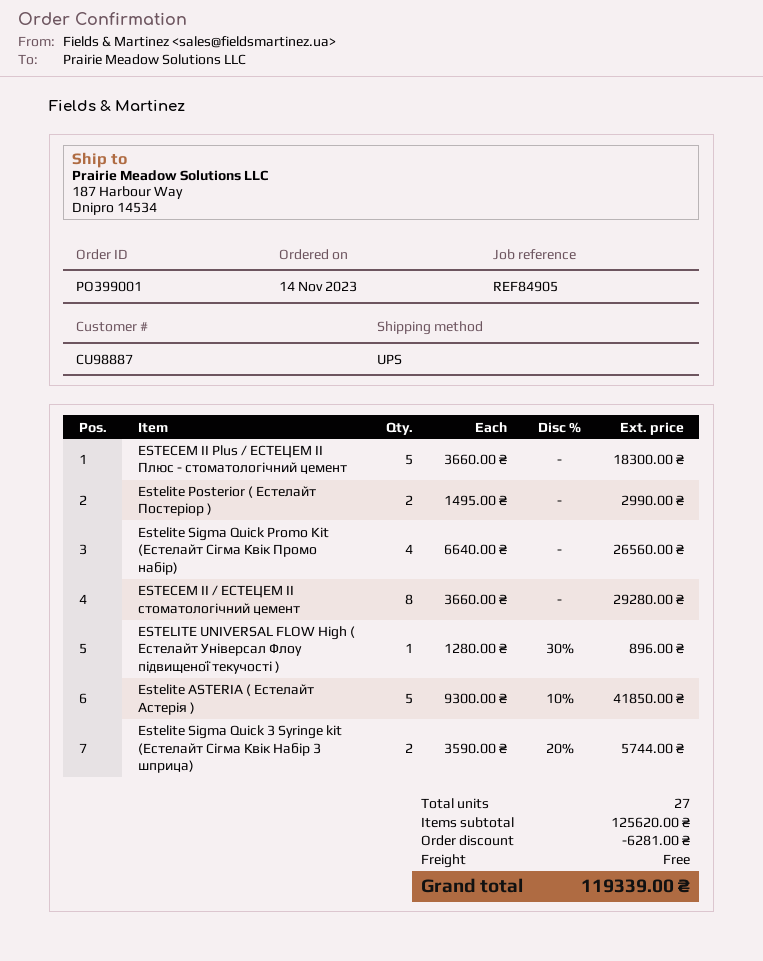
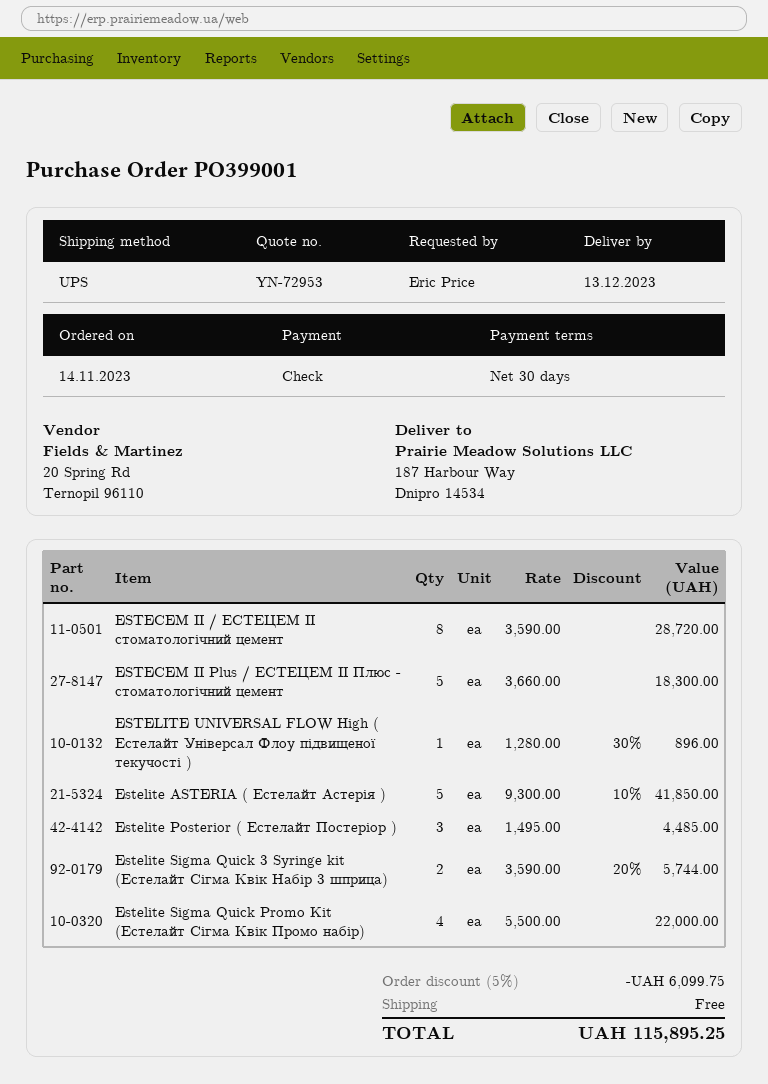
Estelite Posterior ( Естелайт Постеріор ): 2 x 1495.00 = 2990.00 -> 3 x 1495.00 = 4485.00
Estelite Sigma Quick Promo Kit (Естелайт Сігма Квік Промо набір): 4 x 6640.00 = 26560.00 -> 4 x 5500.00 = 22000.00
ESTECEM II / ЕСТЕЦЕМ II cтоматологічний цемент: 8 x 3660.00 = 29280.00 -> 8 x 3590.00 = 28720.00
discount: 6281.00 -> 6099.75
total: 119339.00 -> 115895.25

